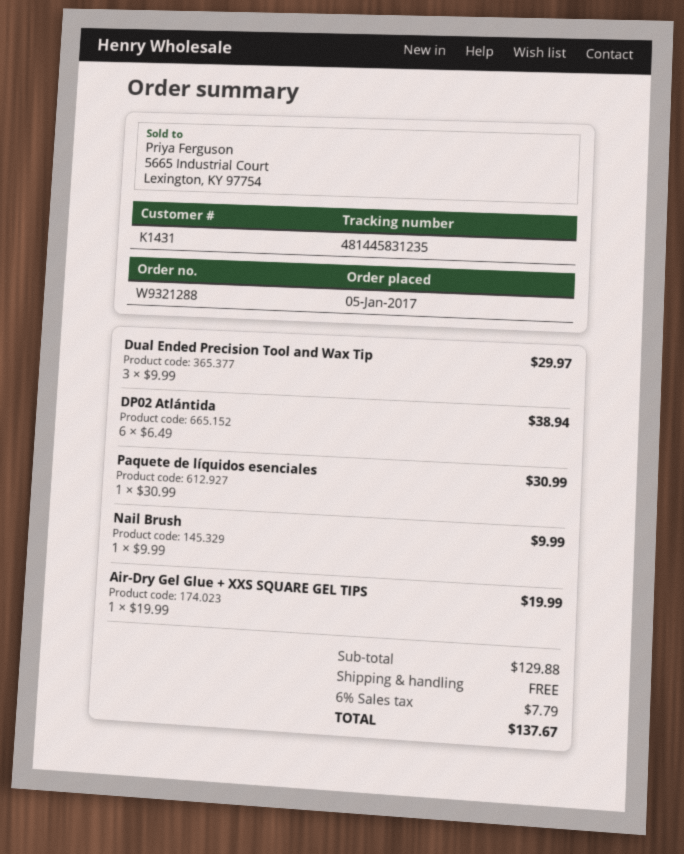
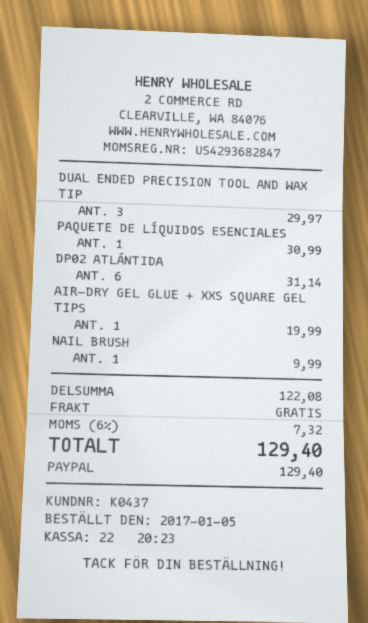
customer number: K1431 -> K0437
DP02 Atlántida: 6 for 38.94 -> 6 for 31.14
subtotal: 129.88 -> 122.08
tax: 6% = 7.79 -> 6% = 7.32
total: 137.67 -> 129.40

